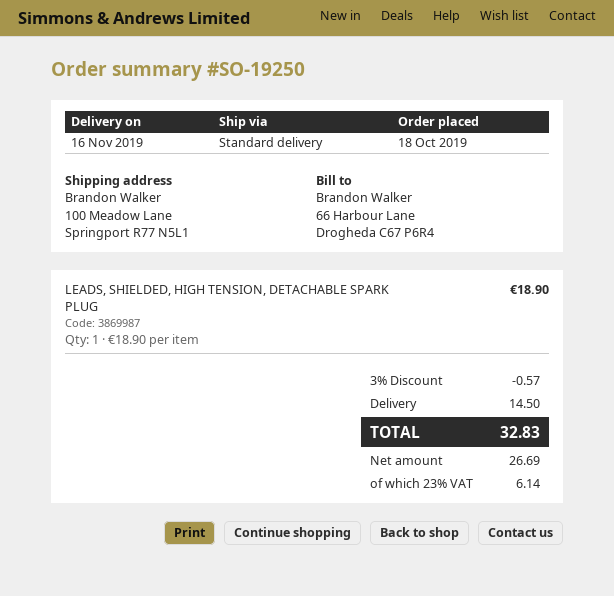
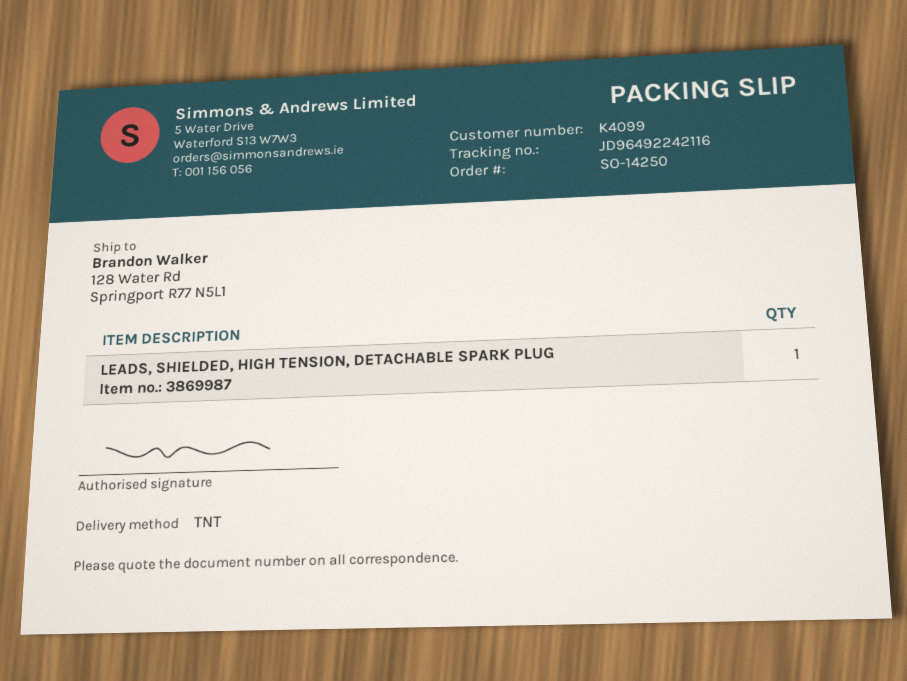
order number: SO-19250 -> SO-14250
shipping method: standard -> TNT
ship to: 100 Meadow Lane, Springport R77 N5L1 -> 128 Water Rd, Springport R77 N5L1

